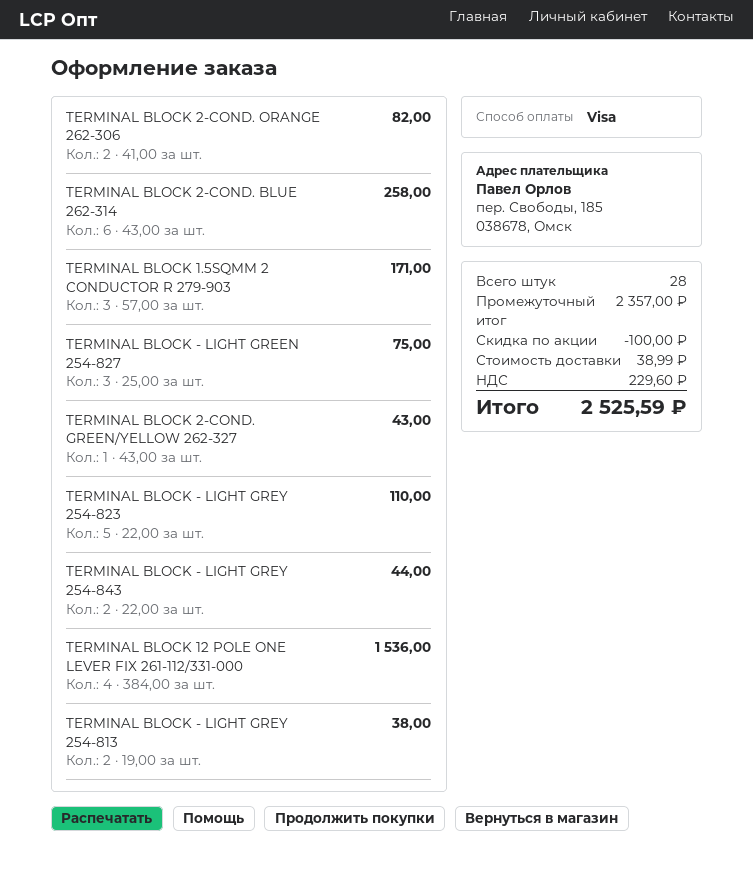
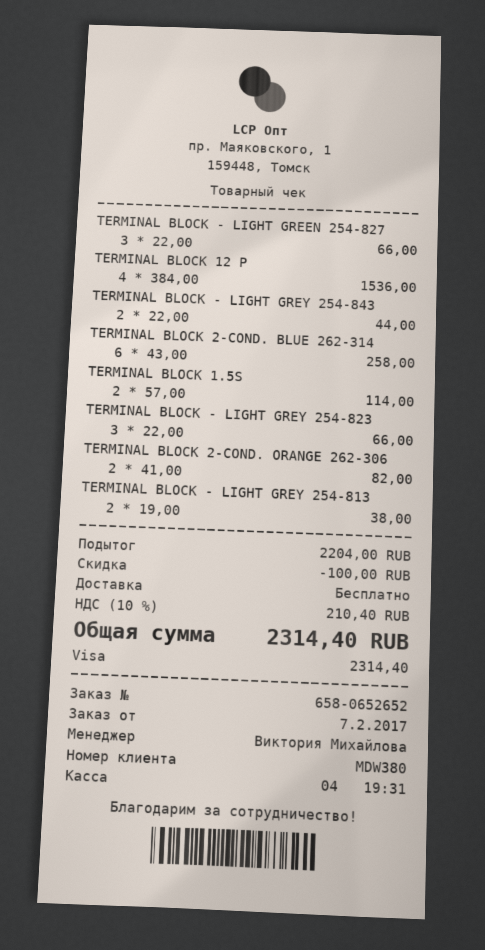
TERMINAL BLOCK 1.5SQMM 2 CONDUCTOR R 279-903: 3 x 57.00 = 171.00 -> 2 x 57.00 = 114.00
TERMINAL BLOCK - LIGHT GREEN 254-827: 3 x 25.00 = 75.00 -> 3 x 22.00 = 66.00
TERMINAL BLOCK 2-COND. GREEN/YELLOW 262-327: 1 x 43.00 = 43.00 -> none
TERMINAL BLOCK - LIGHT GREY 254-823: 5 x 22.00 = 110.00 -> 3 x 22.00 = 66.00
subtotal: 2357.00 -> 2204.00
shipping: 38.99 -> 0.00
tax: 229.60 -> 210.40
total: 2525.59 -> 2314.40

